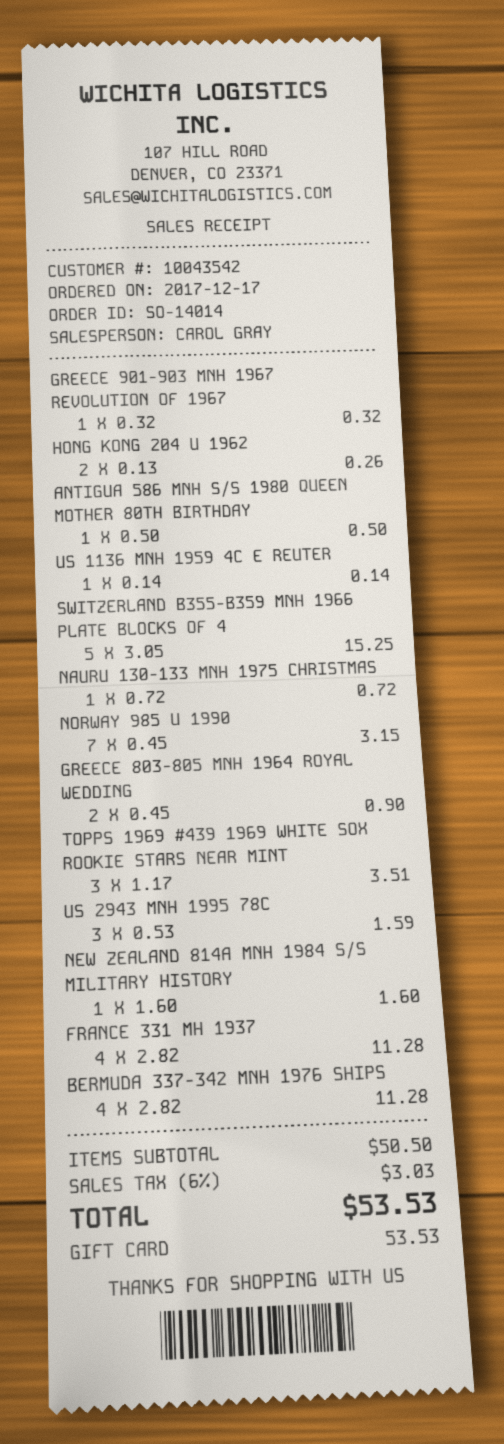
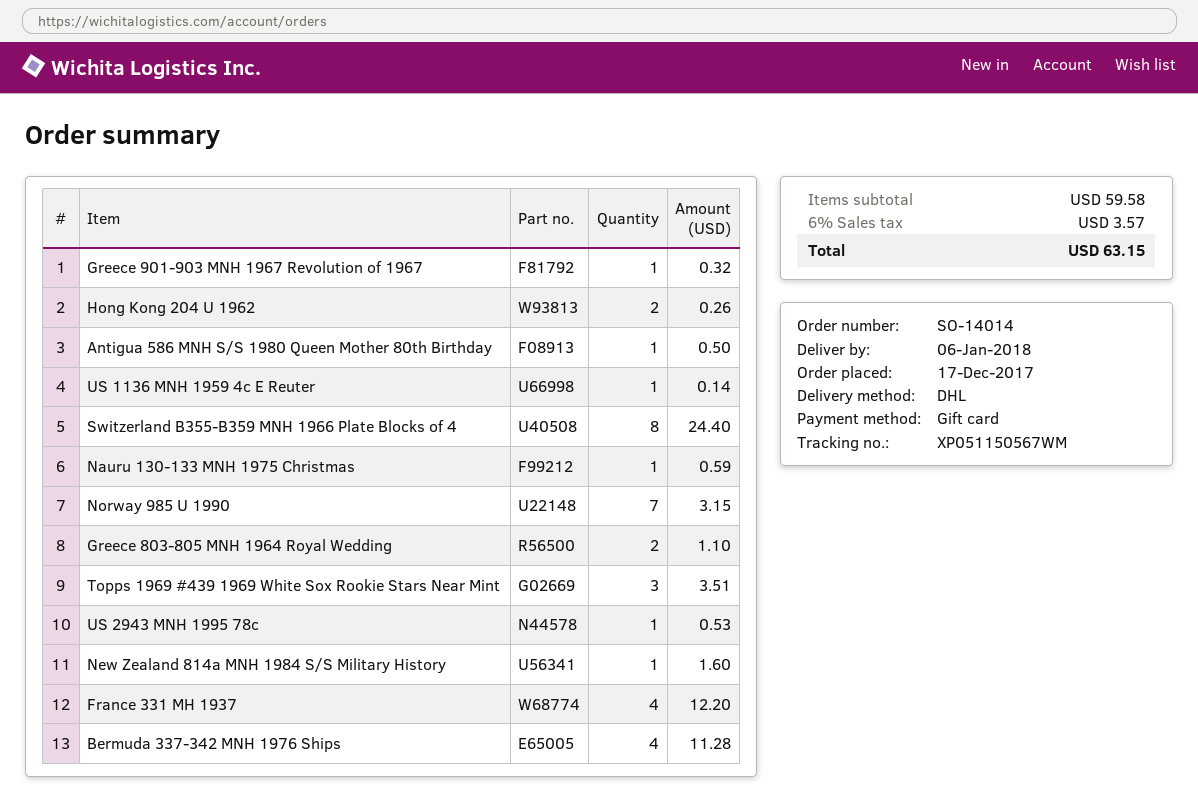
SWITZERLAND B355-B359 MNH 1966 PLATE BLOCKS OF 4: 5 for 15.25 -> 8 for 24.40
NAURU 130-133 MNH 1975 CHRISTMAS: 1 for 0.72 -> 1 for 0.59
GREECE 803-805 MNH 1964 ROYAL WEDDING: 2 for 0.90 -> 2 for 1.10
US 2943 MNH 1995 78C: 3 for 1.59 -> 1 for 0.53
FRANCE 331 MH 1937: 4 for 11.28 -> 4 for 12.20
subtotal: 50.50 -> 59.58
tax: 6% = 3.03 -> 6% = 3.57
total: 53.53 -> 63.15

